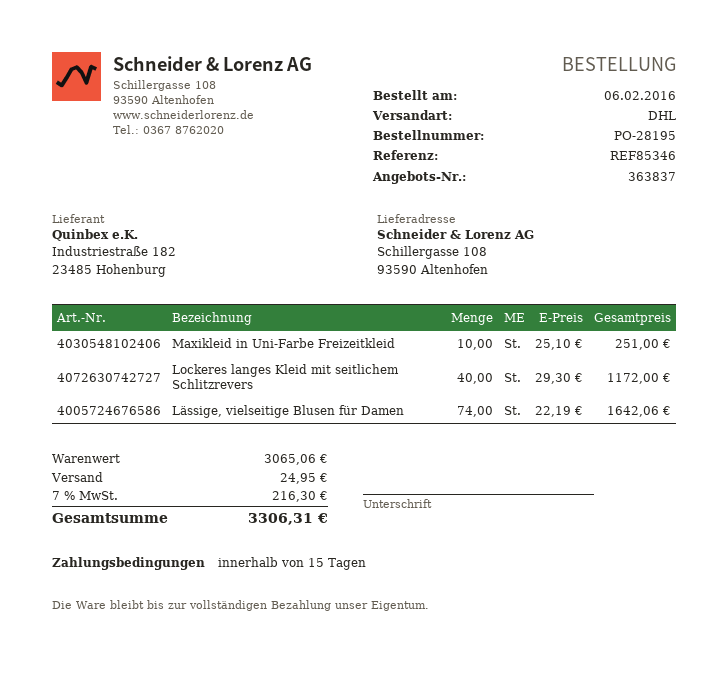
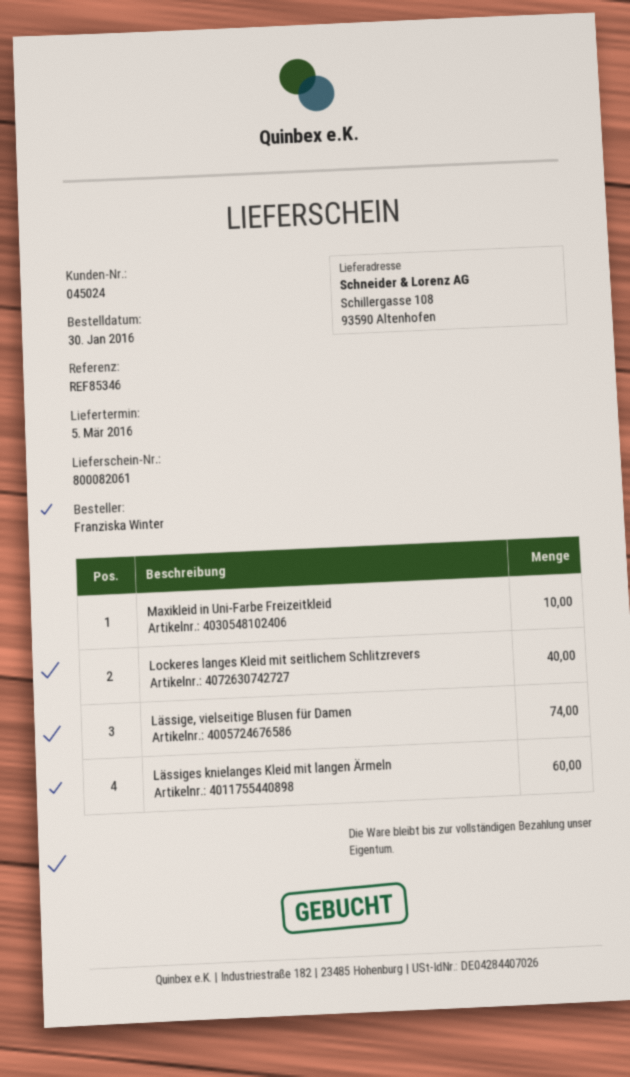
order date: 2016-02-06 -> 2016-01-30
Lässiges knielanges Kleid mit langen Ärmeln: none -> 60

